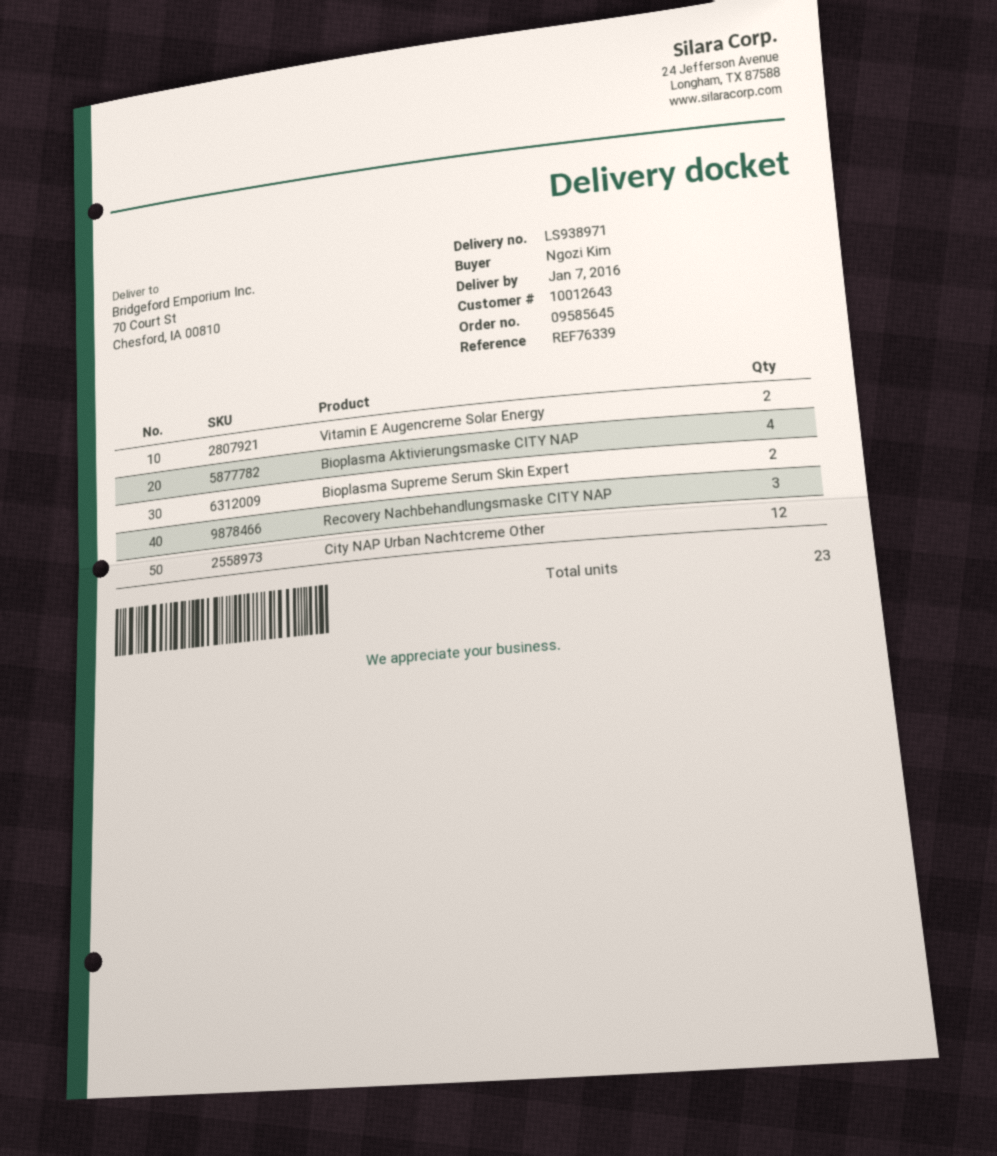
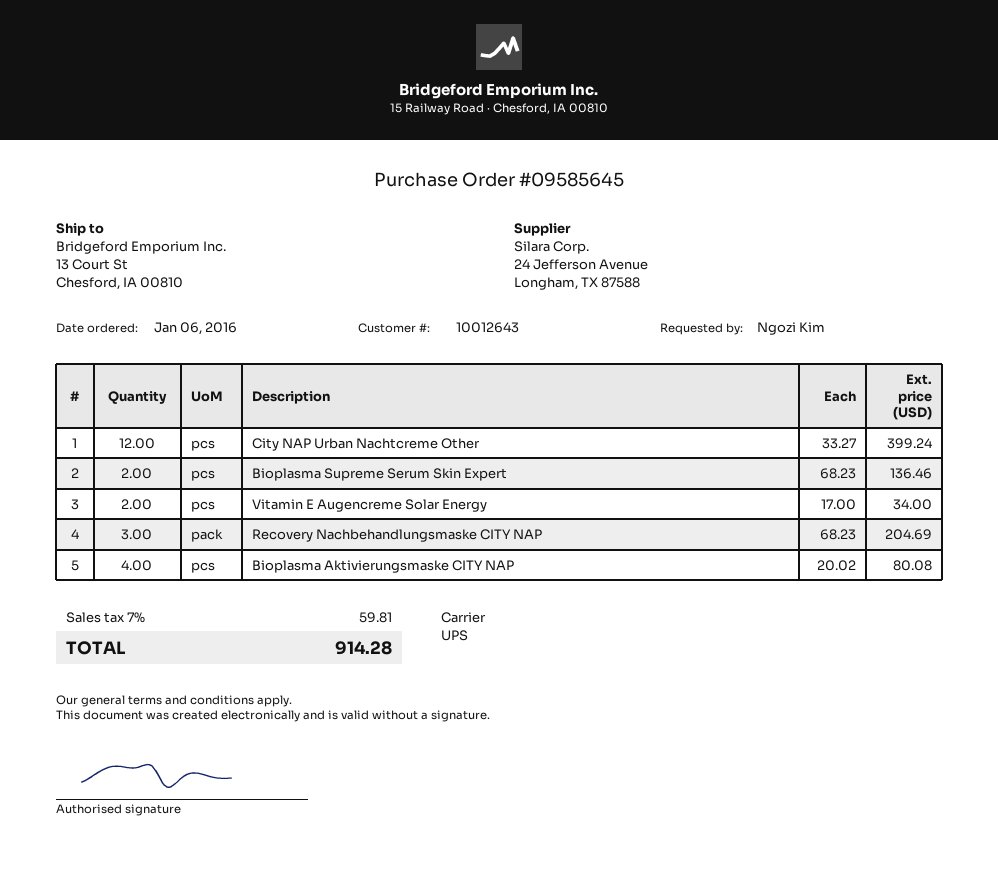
ship to: 70 Court St, Chesford, IA 00810 -> 13 Court St, Chesford, IA 00810

